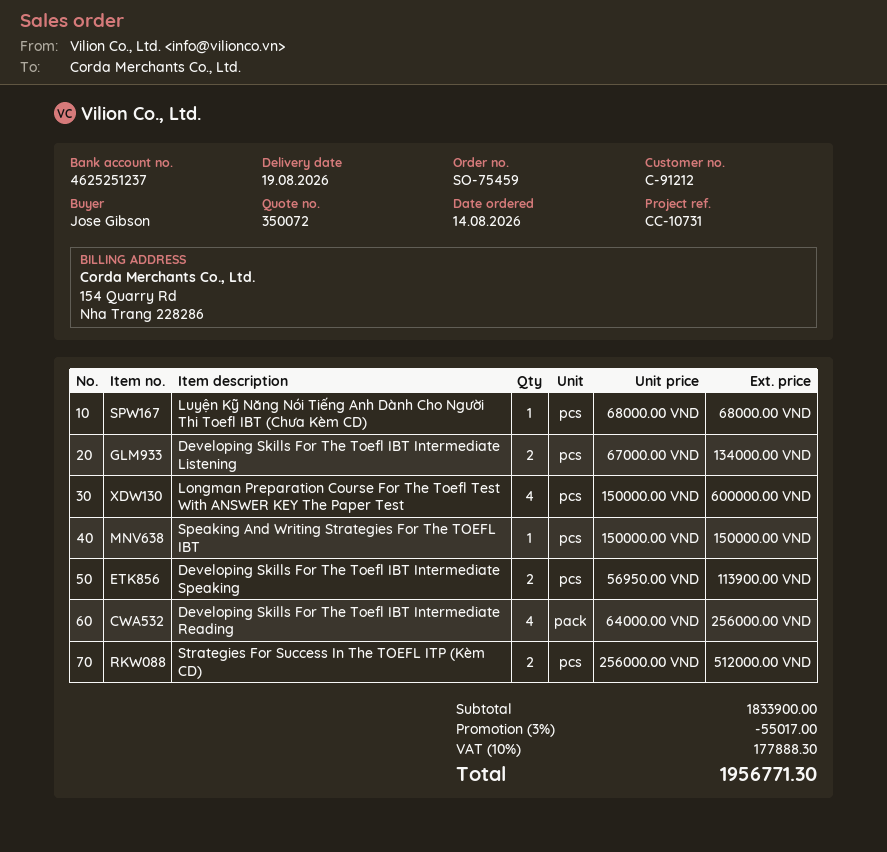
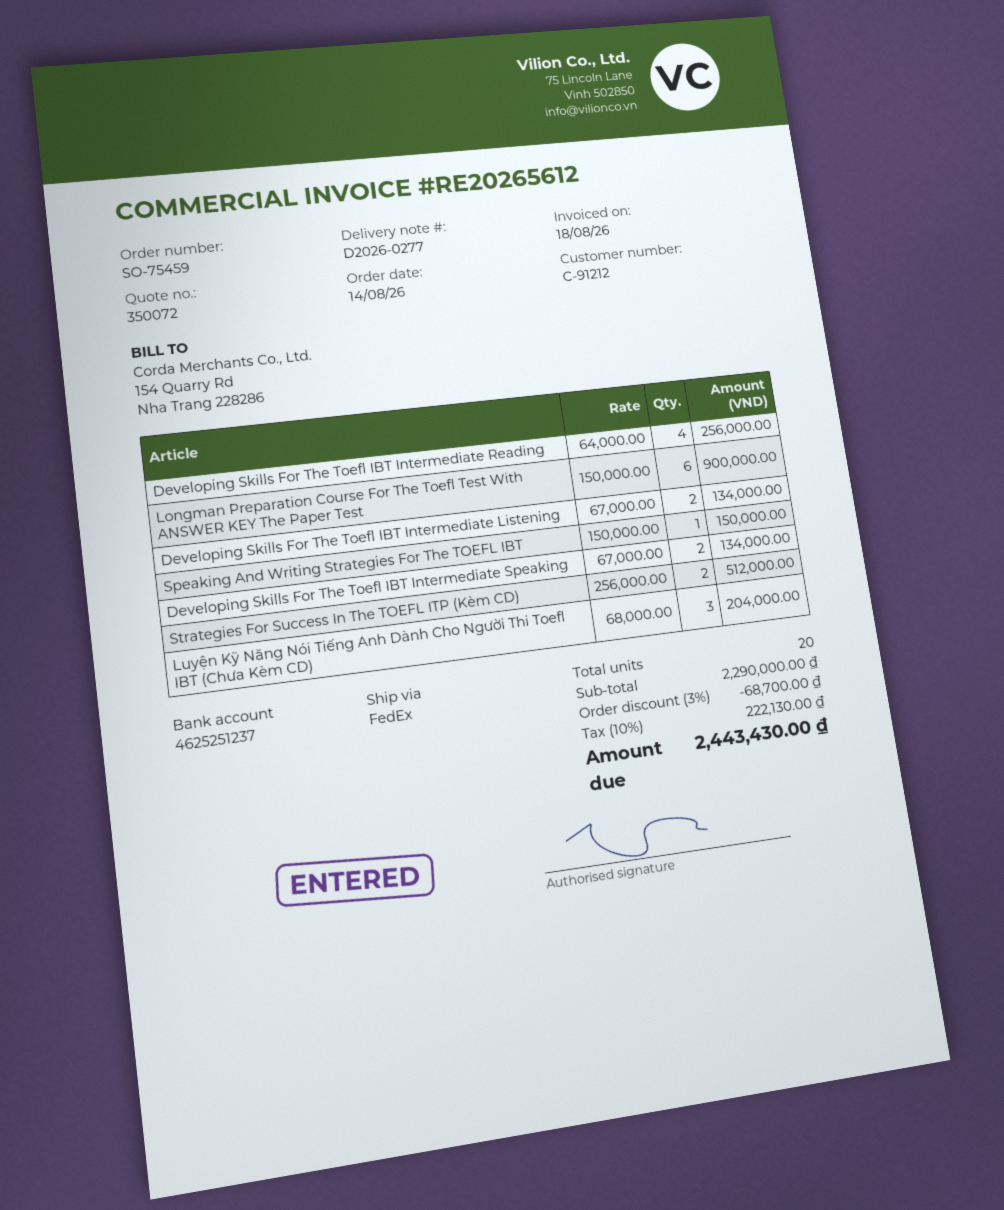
Luyện Kỹ Năng Nói Tiếng Anh Dành Cho Người Thi Toefl IBT (Chưa Kèm CD): 1 x 68000.00 = 68000.00 -> 3 x 68000.00 = 204000.00
Longman Preparation Course For The Toefl Test With ANSWER KEY The Paper Test: 4 x 150000.00 = 600000.00 -> 6 x 150000.00 = 900000.00
Developing Skills For The Toefl IBT Intermediate Speaking: 2 x 56950.00 = 113900.00 -> 2 x 67000.00 = 134000.00
subtotal: 1833900.00 -> 2290000.00
discount: 3% = 55017.00 -> 3% = 68700.00
tax: 10% = 177888.30 -> 10% = 222130.00
total: 1956771.30 -> 2443430.00

